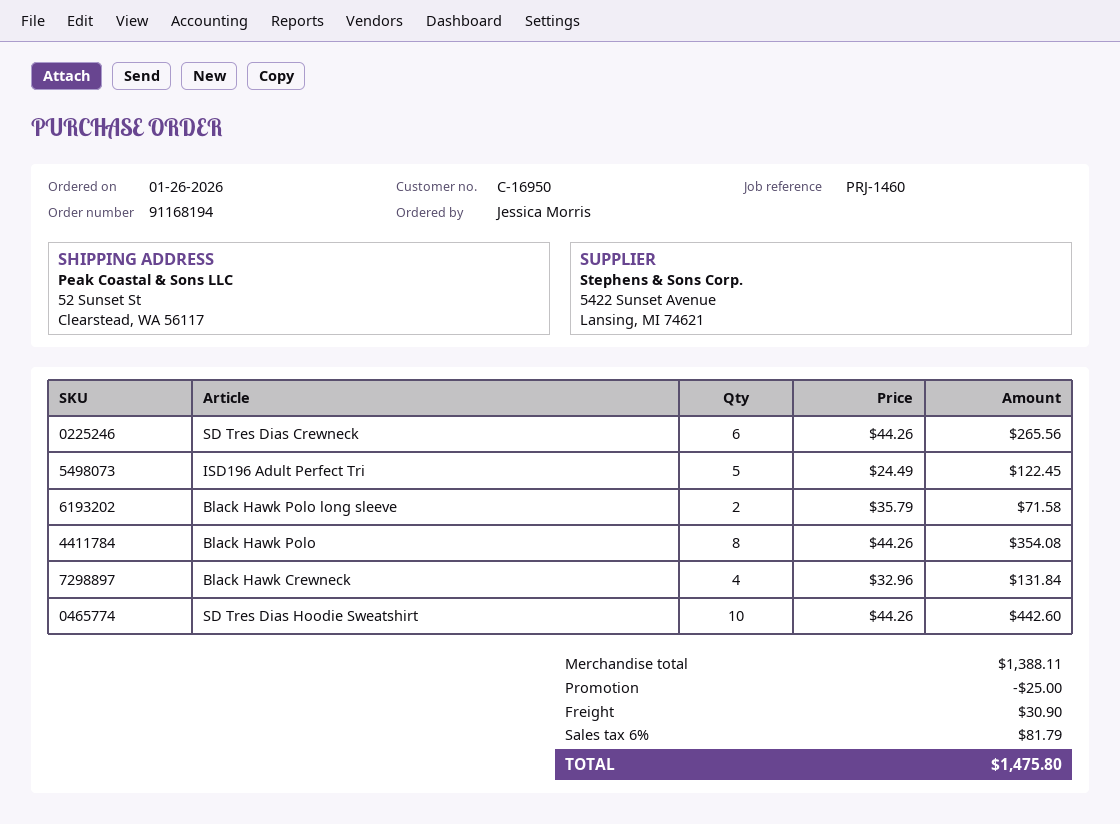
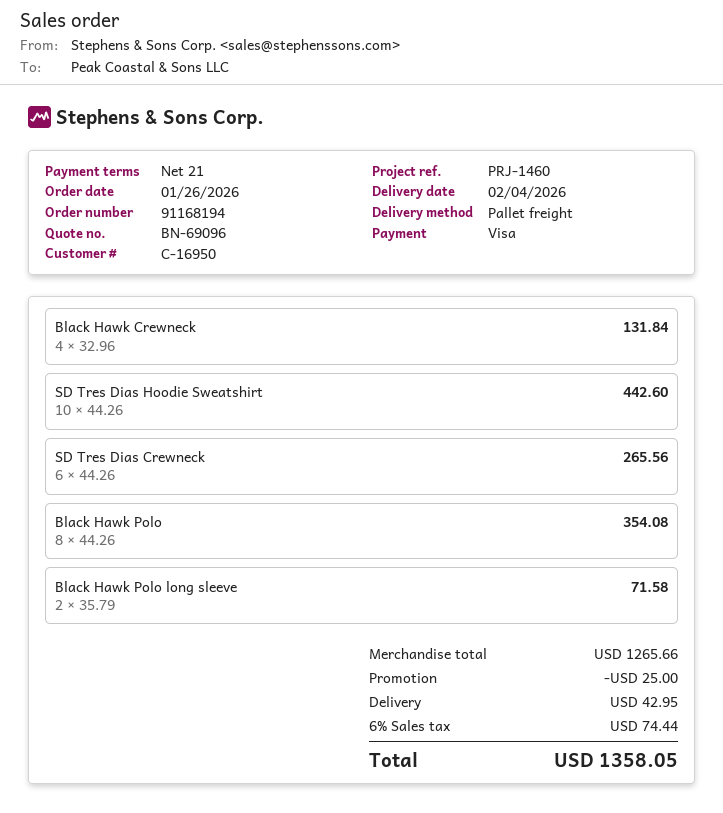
ISD196 Adult Perfect Tri: 5 x 24.49 = 122.45 -> none
subtotal: 1388.11 -> 1265.66
shipping: 30.90 -> 42.95
tax: 6% = 81.79 -> 6% = 74.44
total: 1475.80 -> 1358.05

